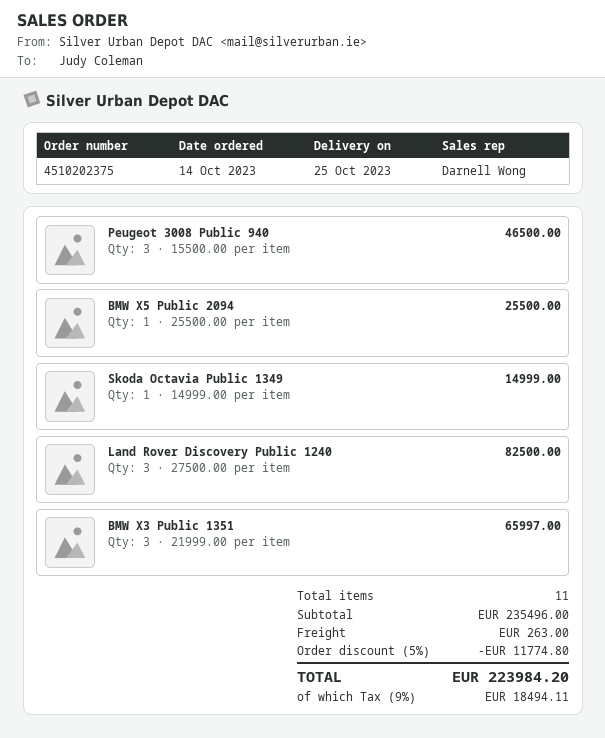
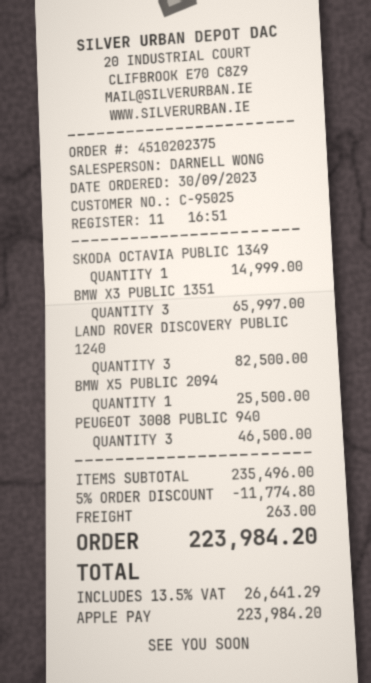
order date: 2023-10-14 -> 2023-09-30
tax: 9% = 18494.11 -> 13.5% = 26641.29

